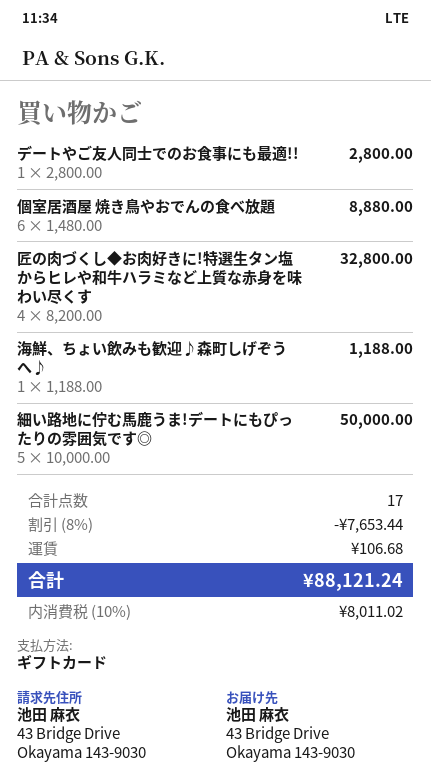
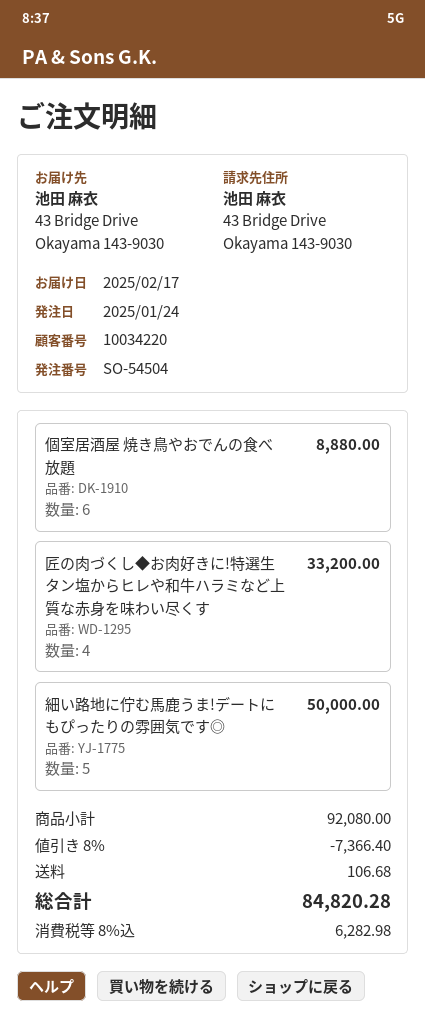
デートやご友人同士でのお食事にも最適!!: 1 for 2800.00 -> none
匠の肉づくし◆お肉好きに!特選生タン塩からヒレや和牛ハラミなど上質な赤身を味わい尽くす: 4 for 32800.00 -> 4 for 33200.00
海鮮、ちょい飲みも歓迎♪森町しげぞうへ♪: 1 for 1188.00 -> none
discount: 8% = 7653.44 -> 8% = 7366.40
tax: 10% = 8011.02 -> 8% = 6282.98
total: 88121.24 -> 84820.28

